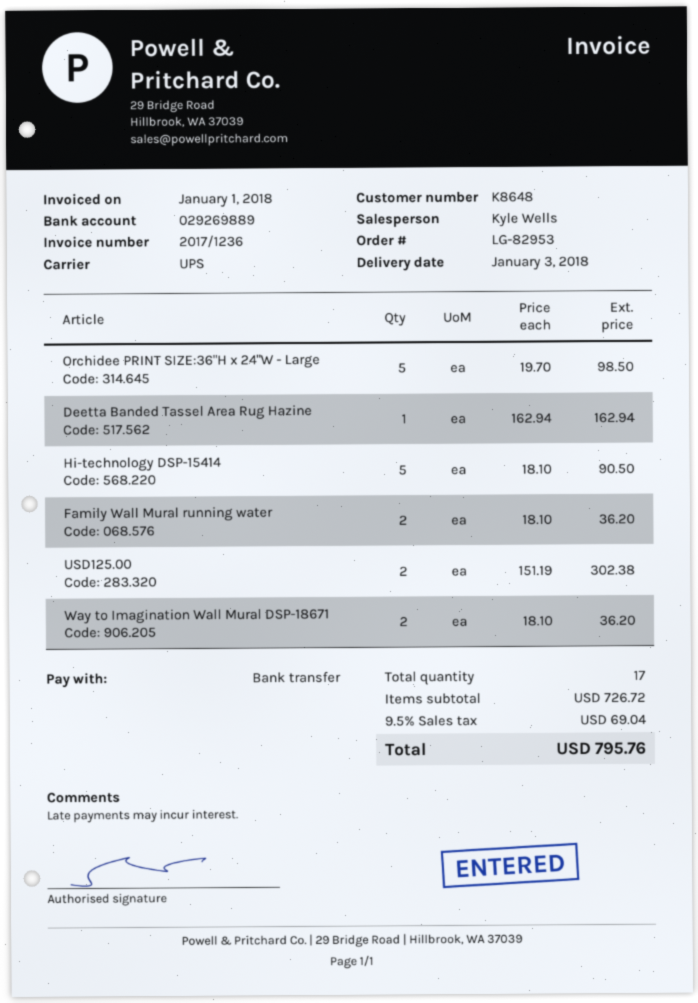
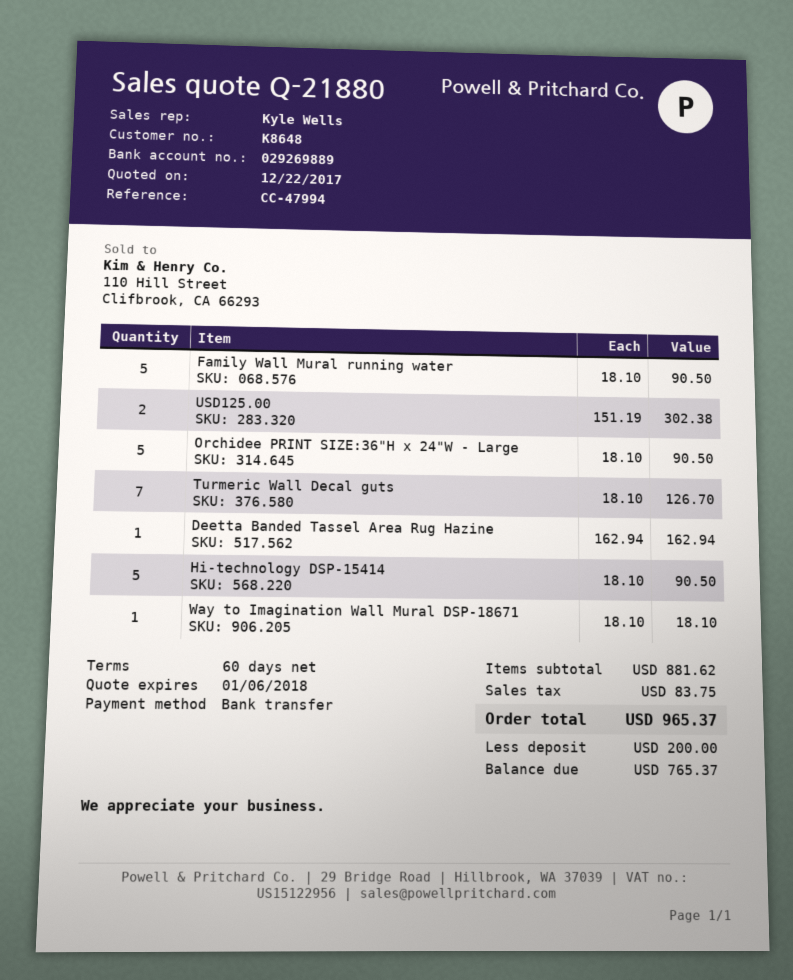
Orchidee PRINT SIZE:36"H x 24"W - Large: 5 x 19.70 = 98.50 -> 5 x 18.10 = 90.50
Family Wall Mural running water: 2 x 18.10 = 36.20 -> 5 x 18.10 = 90.50
Way to Imagination Wall Mural DSP-18671: 2 x 18.10 = 36.20 -> 1 x 18.10 = 18.10
Turmeric Wall Decal guts: none -> 7 x 18.10 = 126.70
subtotal: 726.72 -> 881.62
tax: 69.04 -> 83.75
total: 795.76 -> 965.37

